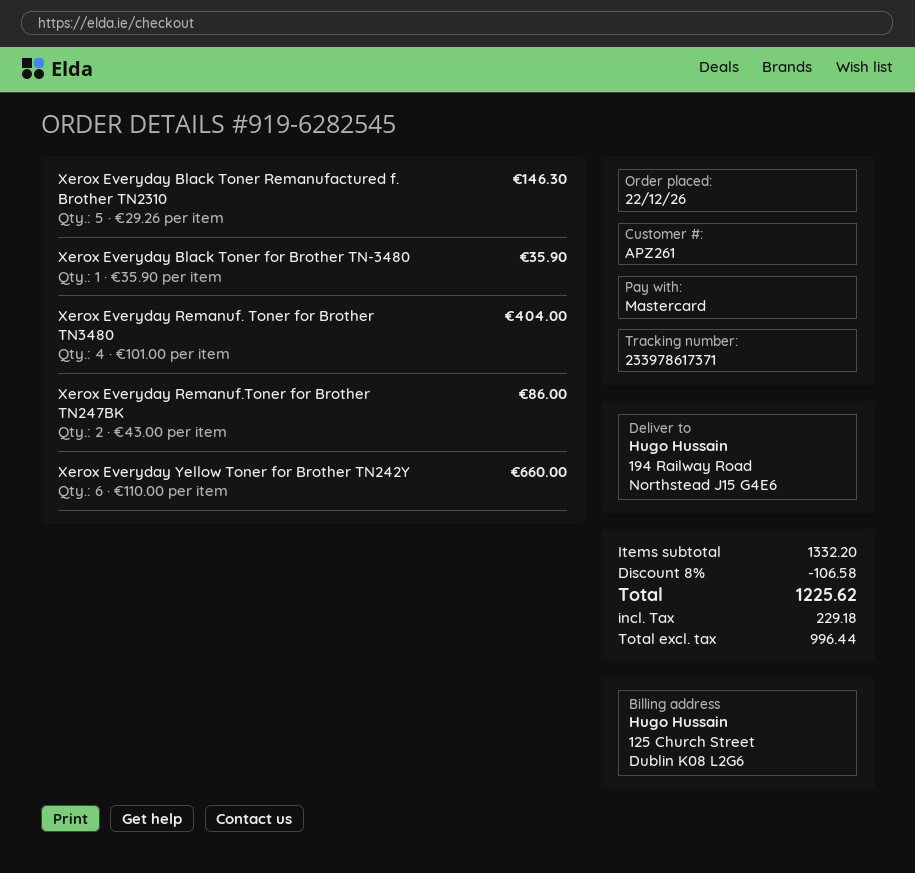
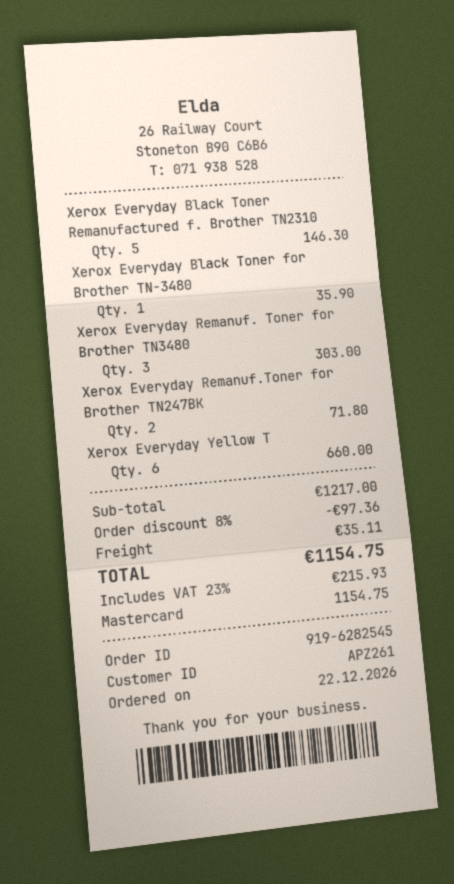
Xerox Everyday Remanuf. Toner for Brother TN3480: 4 for 404.00 -> 3 for 303.00
Xerox Everyday Remanuf.Toner for Brother TN247BK: 2 for 86.00 -> 2 for 71.80
subtotal: 1332.20 -> 1217.00
discount: 8% = 106.58 -> 8% = 97.36
shipping: none -> 35.11
tax: 229.18 -> 215.93
total: 1225.62 -> 1154.75

